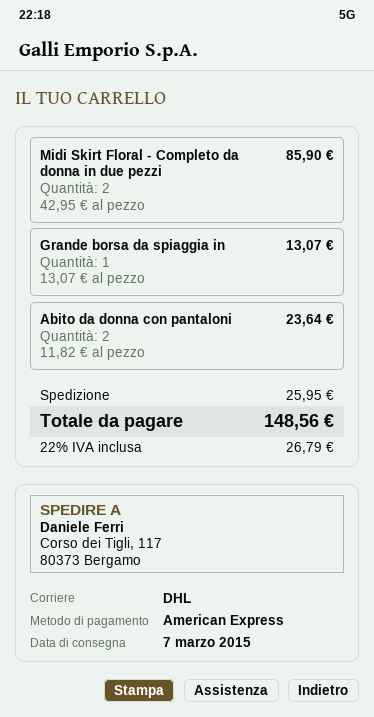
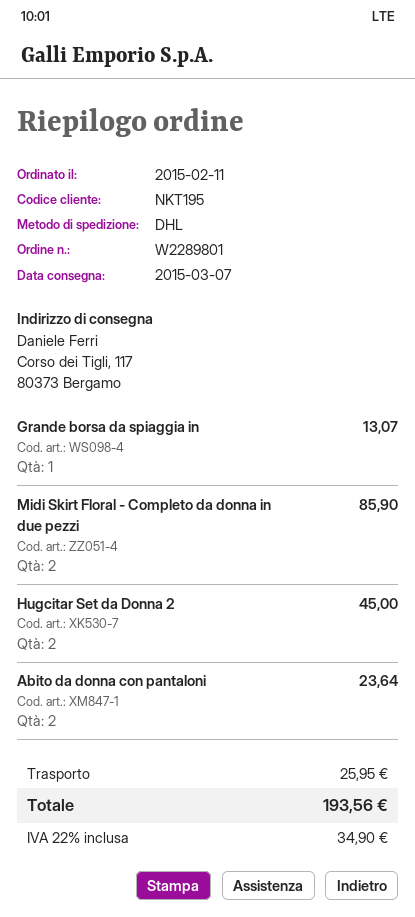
Hugcitar Set da Donna 2: none -> 2 for 45.00
tax: 22% = 26.79 -> 22% = 34.90
total: 148.56 -> 193.56

